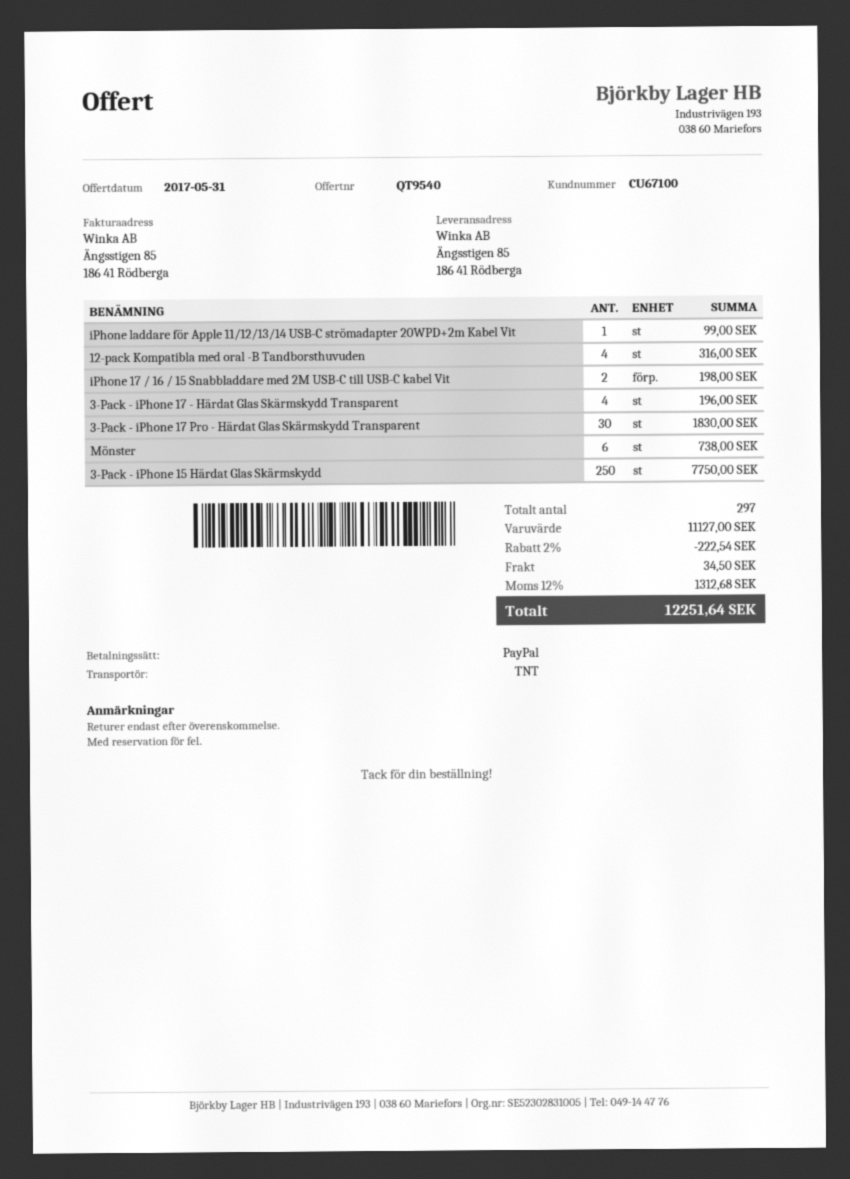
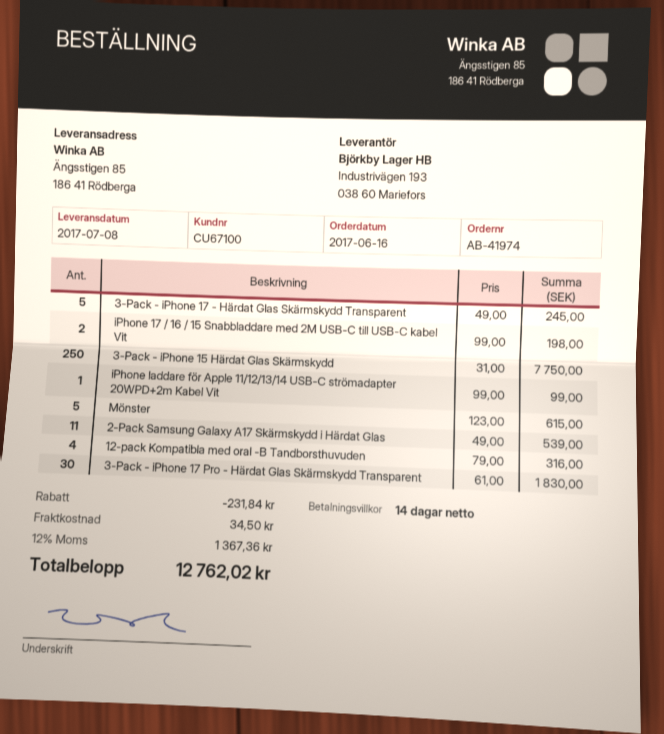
3-Pack - iPhone 17 - Härdat Glas Skärmskydd Transparent: 4 for 196.00 -> 5 for 245.00
Mönster: 6 for 738.00 -> 5 for 615.00
2-Pack Samsung Galaxy A17 Skärmskydd i Härdat Glas: none -> 11 for 539.00
discount: 222.54 -> 231.84
tax: 12% = 1312.68 -> 12% = 1367.36
total: 12251.64 -> 12762.02

